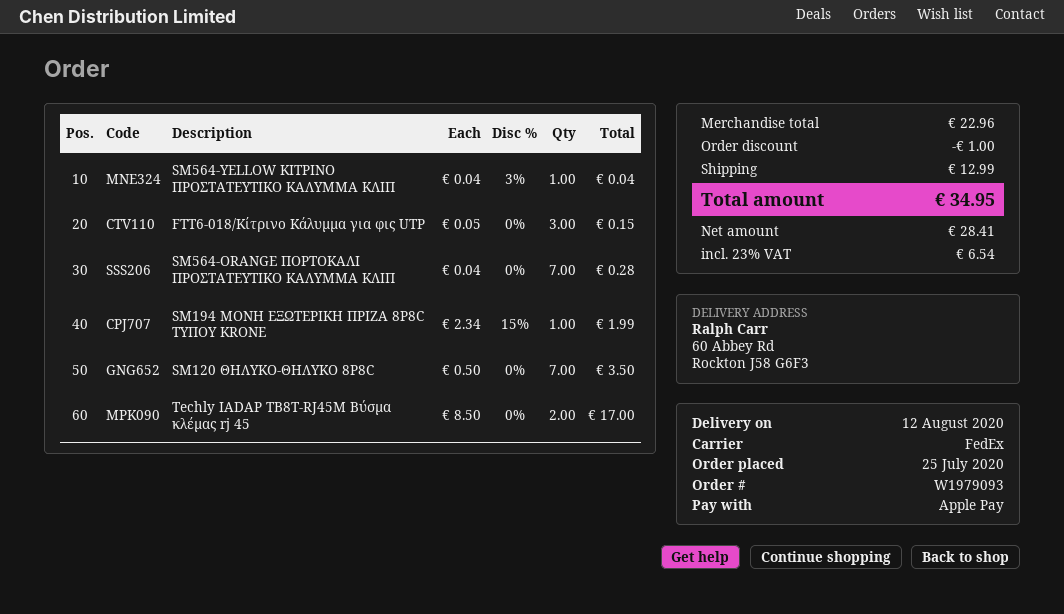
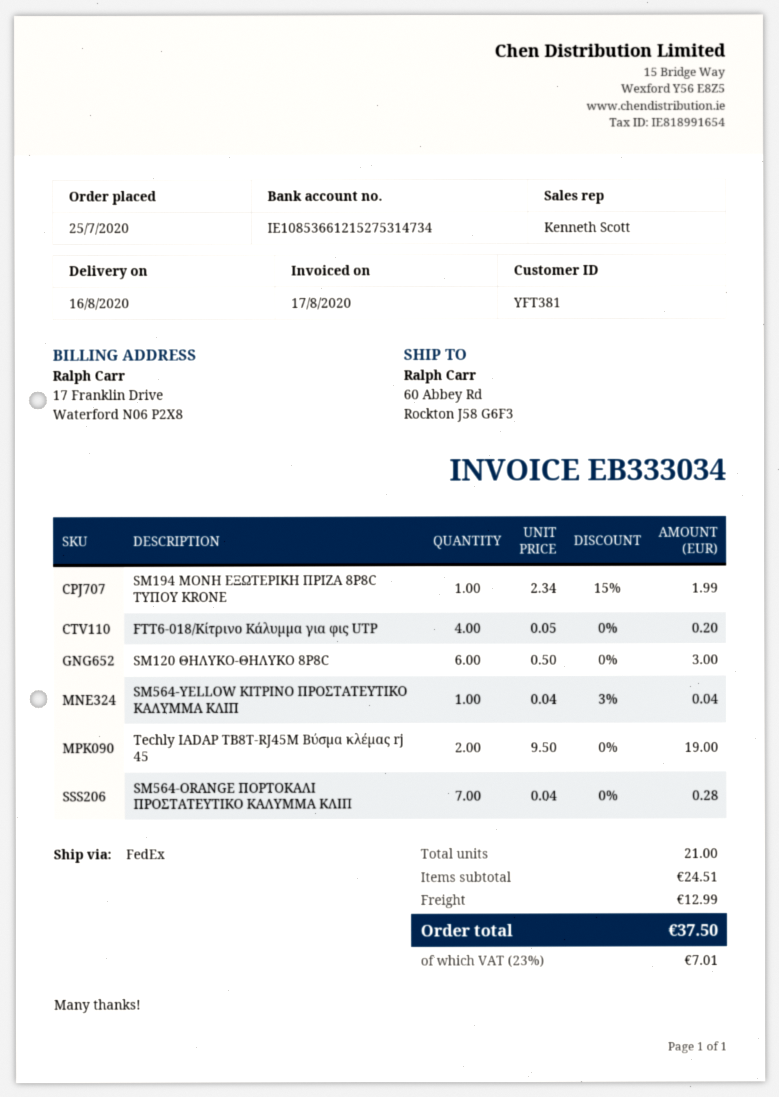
delivery date: 2020-08-12 -> 2020-08-16
FTT6-018/Κίτρινο Κάλυμμα για φις UTP: 3 x 0.05 = 0.15 -> 4 x 0.05 = 0.20
SM120 ΘΗΛΥΚΟ-ΘΗΛΥΚΟ 8P8C: 7 x 0.50 = 3.50 -> 6 x 0.50 = 3.00
Techly IADAP TB8T-RJ45M Βύσμα κλέμας rj 45: 2 x 8.50 = 17.00 -> 2 x 9.50 = 19.00
subtotal: 22.96 -> 24.51
discount: 1.00 -> none
tax: 23% = 6.54 -> 23% = 7.01
total: 34.95 -> 37.50

